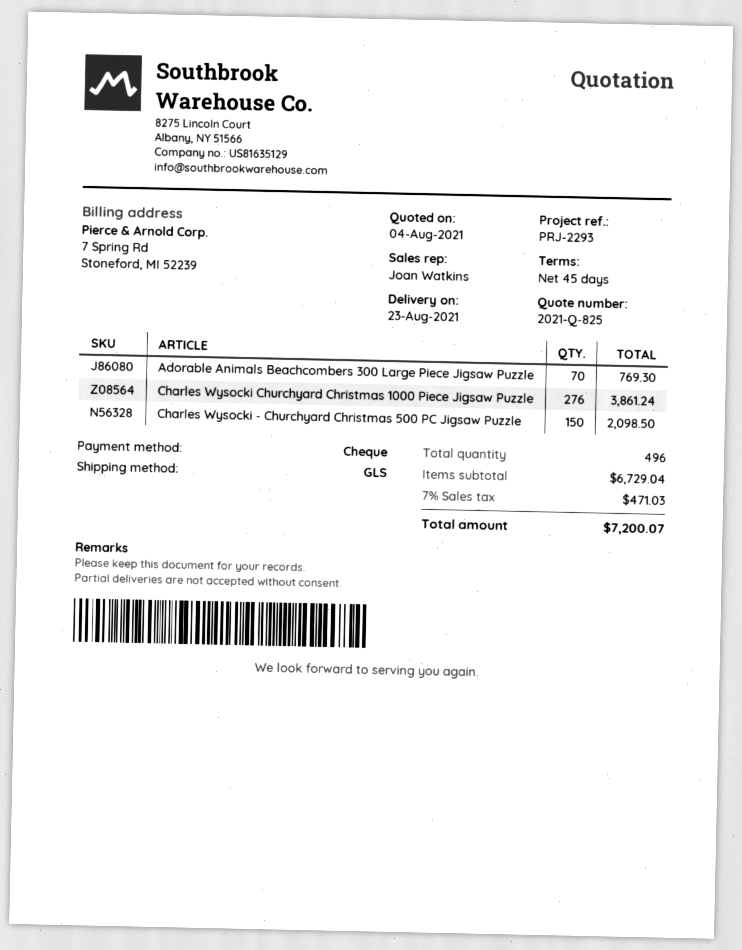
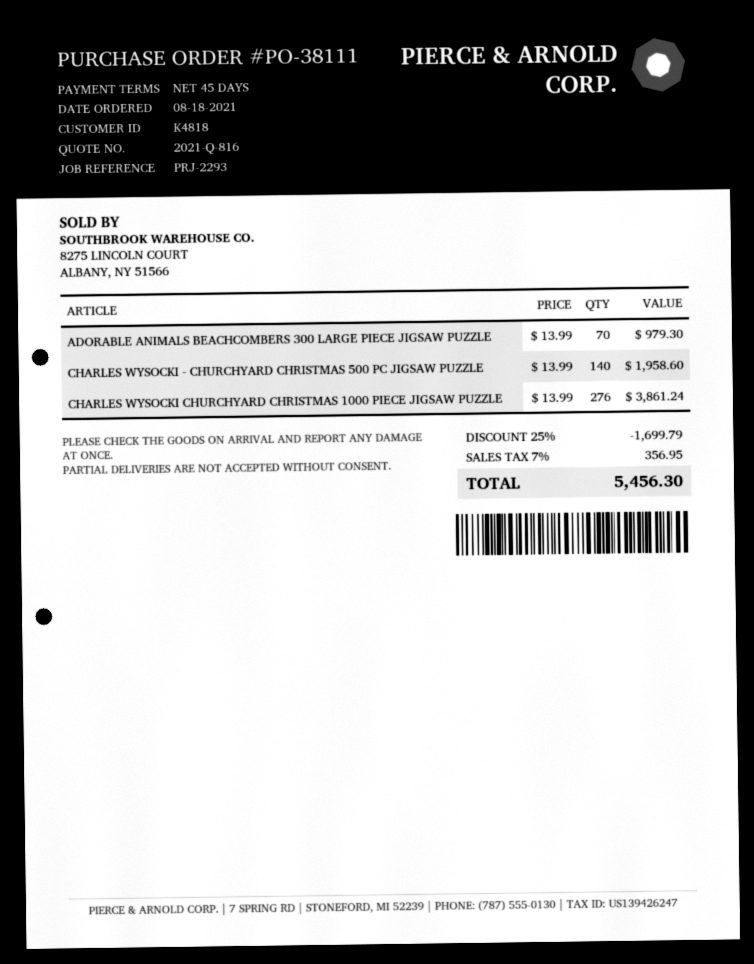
quote number: 2021-Q-825 -> 2021-Q-816
Adorable Animals Beachcombers 300 Large Piece Jigsaw Puzzle: 70 for 769.30 -> 70 for 979.30
Charles Wysocki - Churchyard Christmas 500 PC Jigsaw Puzzle: 150 for 2098.50 -> 140 for 1958.60
discount: none -> 25% = 1699.79
tax: 7% = 471.03 -> 7% = 356.95
total: 7200.07 -> 5456.30

